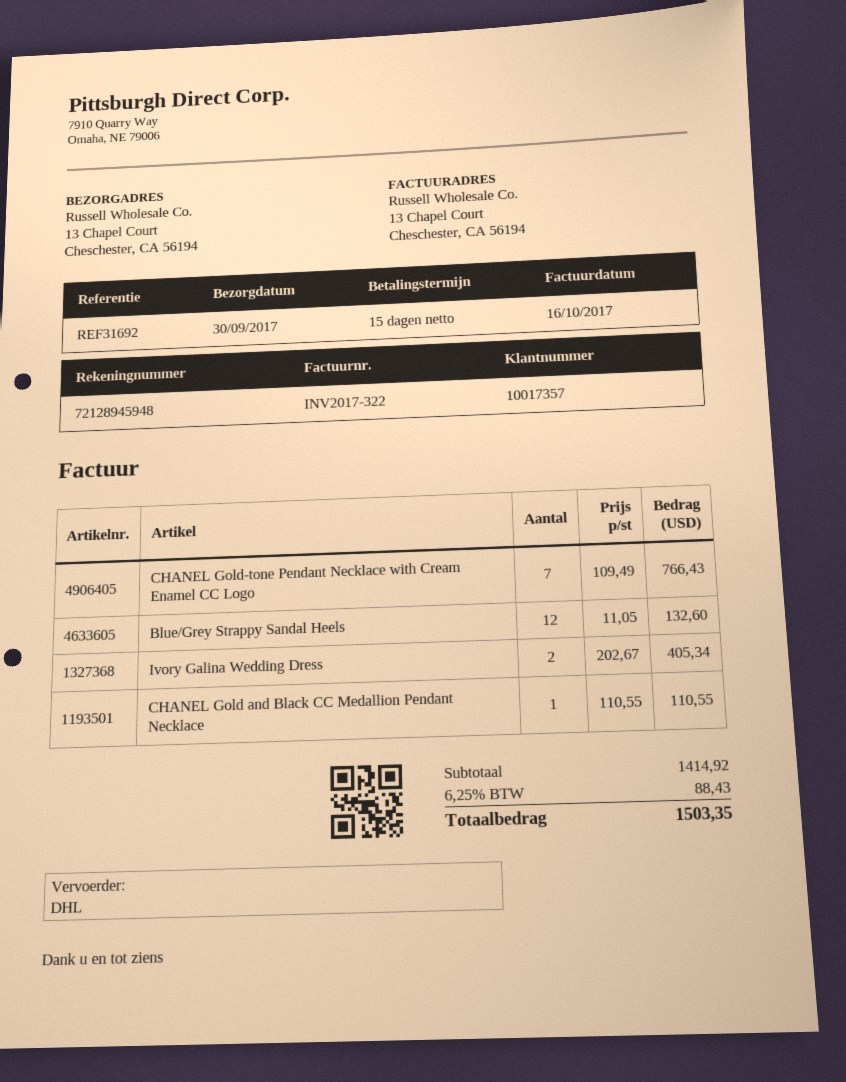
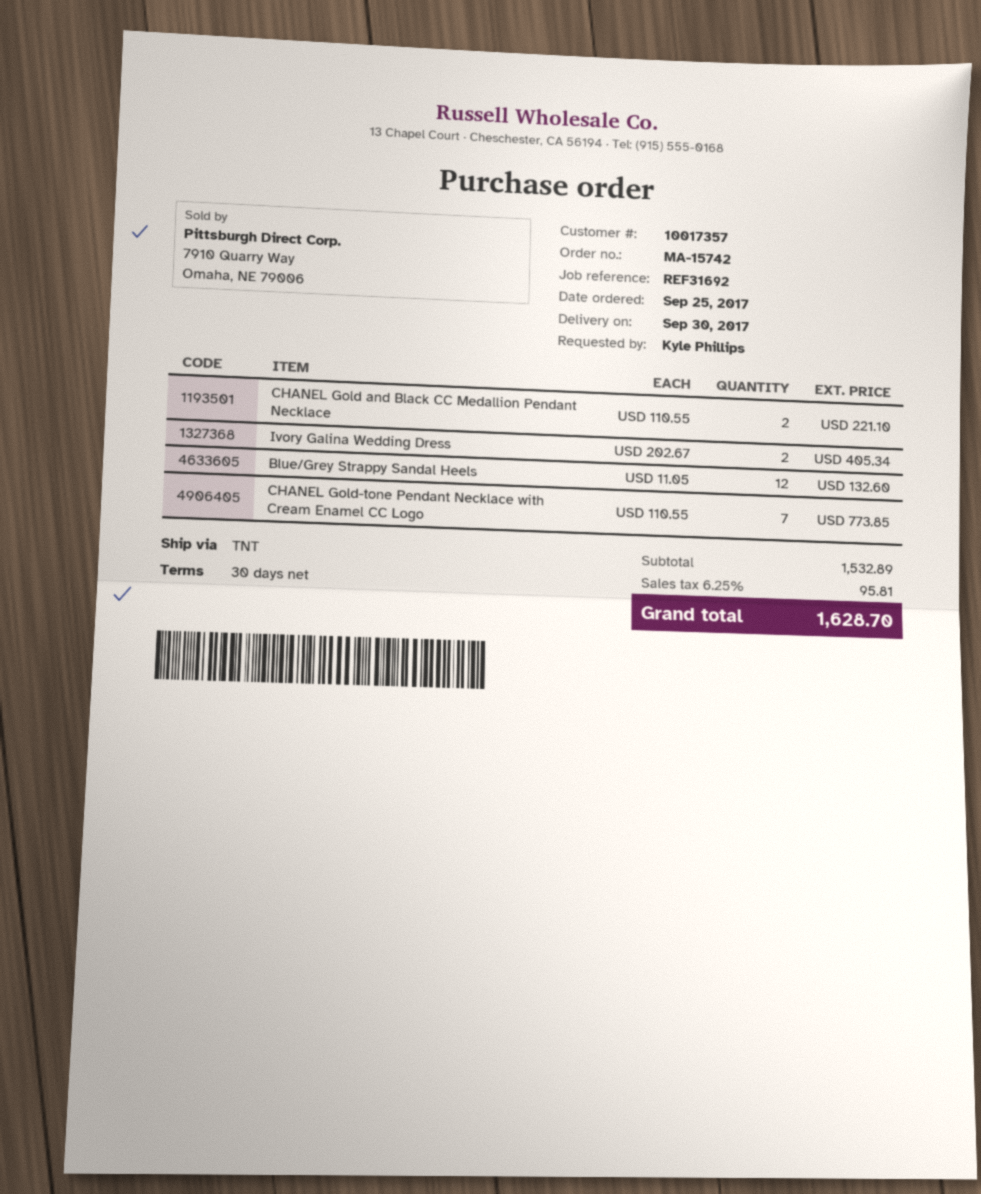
payment terms: 15 days -> 30 days
shipping method: DHL -> TNT
CHANEL Gold-tone Pendant Necklace with Cream Enamel CC Logo: 7 x 109.49 = 766.43 -> 7 x 110.55 = 773.85
CHANEL Gold and Black CC Medallion Pendant Necklace: 1 x 110.55 = 110.55 -> 2 x 110.55 = 221.10
subtotal: 1414.92 -> 1532.89
tax: 6.25% = 88.43 -> 6.25% = 95.81
total: 1503.35 -> 1628.70

